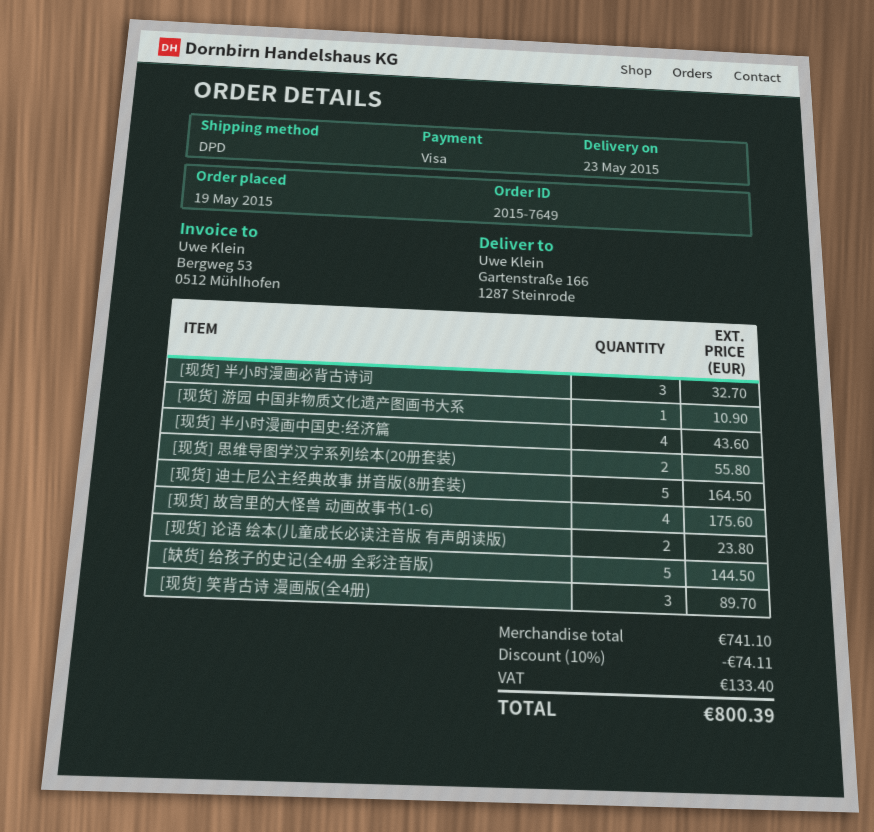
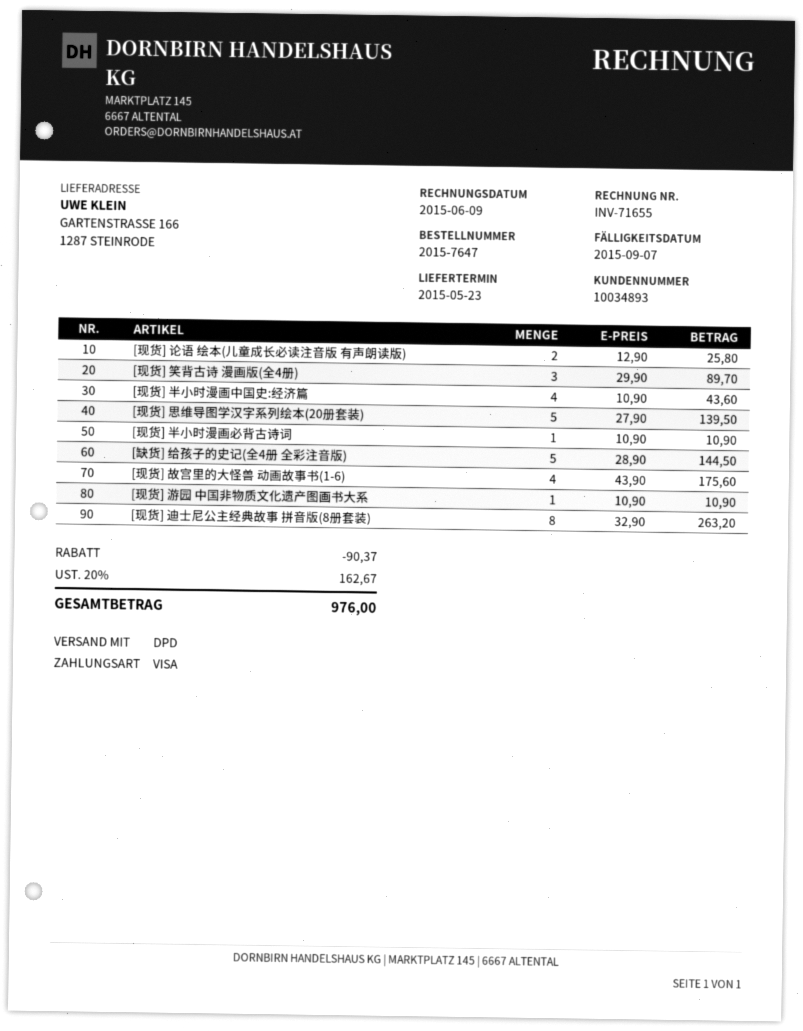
order number: 2015-7649 -> 2015-7647
[现货] 半小时漫画必背古诗词: 3 for 32.70 -> 1 for 10.90
[现货] 思维导图学汉字系列绘本(20册套装): 2 for 55.80 -> 5 for 139.50
[现货] 迪士尼公主经典故事 拼音版(8册套装): 5 for 164.50 -> 8 for 263.20
[现货] 论语 绘本(儿童成长必读注音版 有声朗读版): 2 for 23.80 -> 2 for 25.80
discount: 74.11 -> 90.37
tax: 133.40 -> 162.67
total: 800.39 -> 976.00

